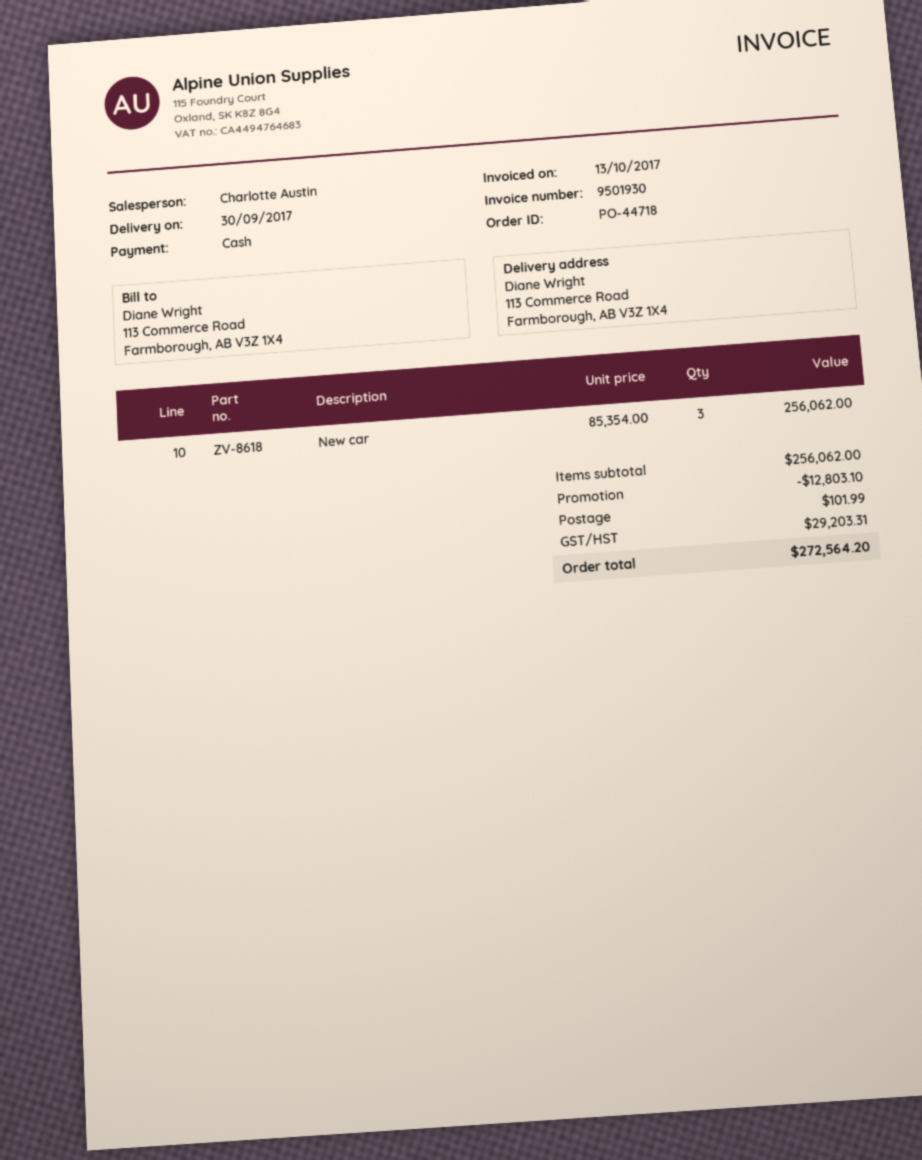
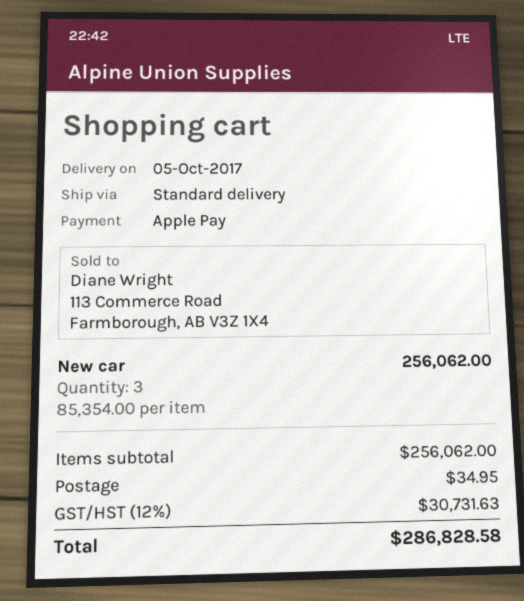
delivery date: 2017-09-30 -> 2017-10-05
payment method: cash -> Apple Pay
discount: 12803.10 -> none
shipping: 101.99 -> 34.95
tax: 29203.31 -> 30731.63
total: 272564.20 -> 286828.58

